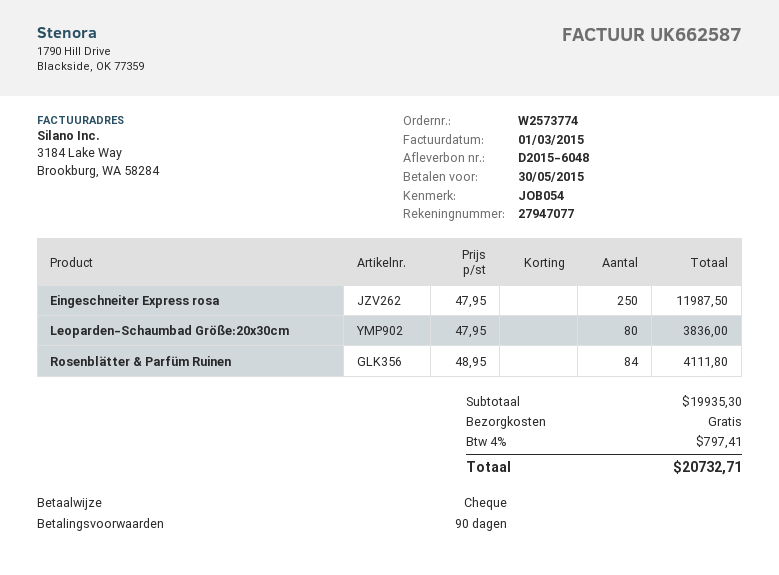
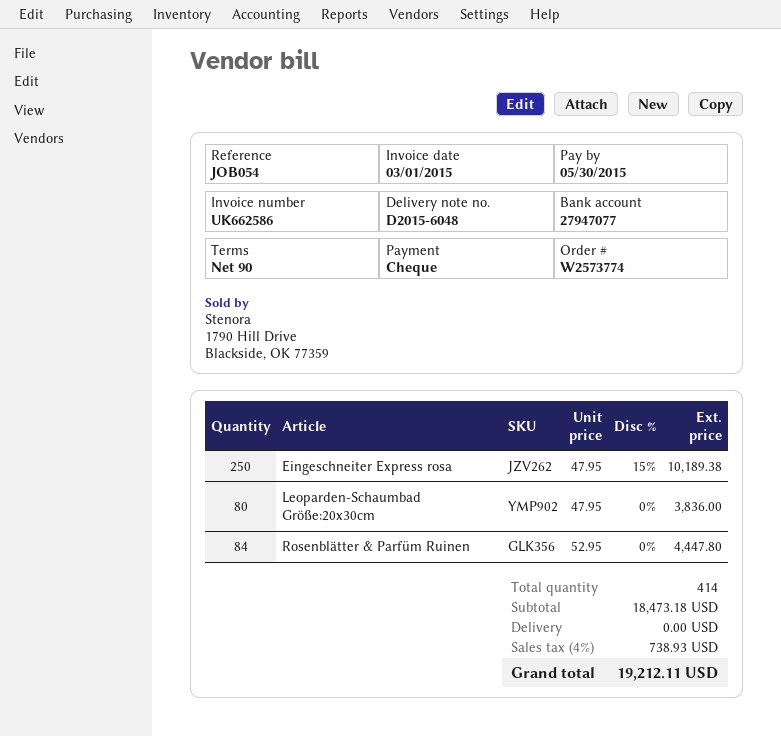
invoice number: UK662587 -> UK662586
Eingeschneiter Express rosa: 250 x 47.95 = 11987.50 -> 250 x 47.95 - 15% = 10189.38
Rosenblätter & Parfüm Ruinen: 84 x 48.95 = 4111.80 -> 84 x 52.95 = 4447.80
subtotal: 19935.30 -> 18473.18
tax: 4% = 797.41 -> 4% = 738.93
total: 20732.71 -> 19212.11

